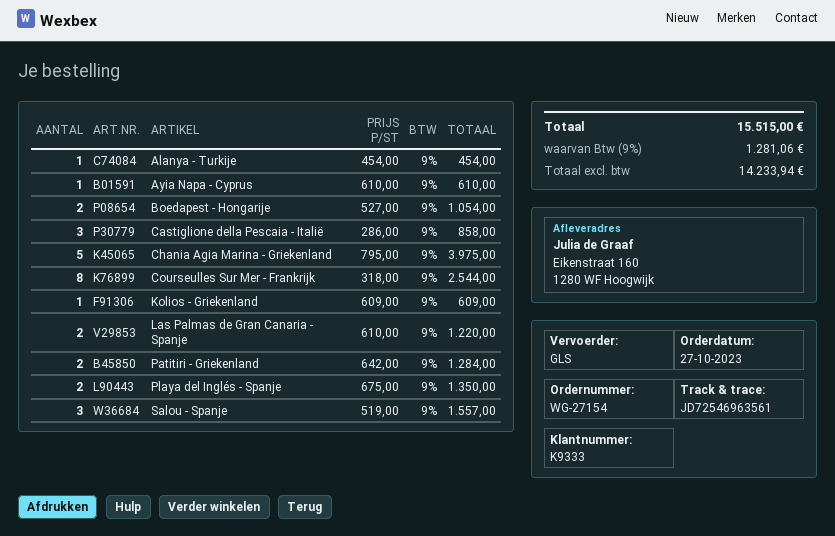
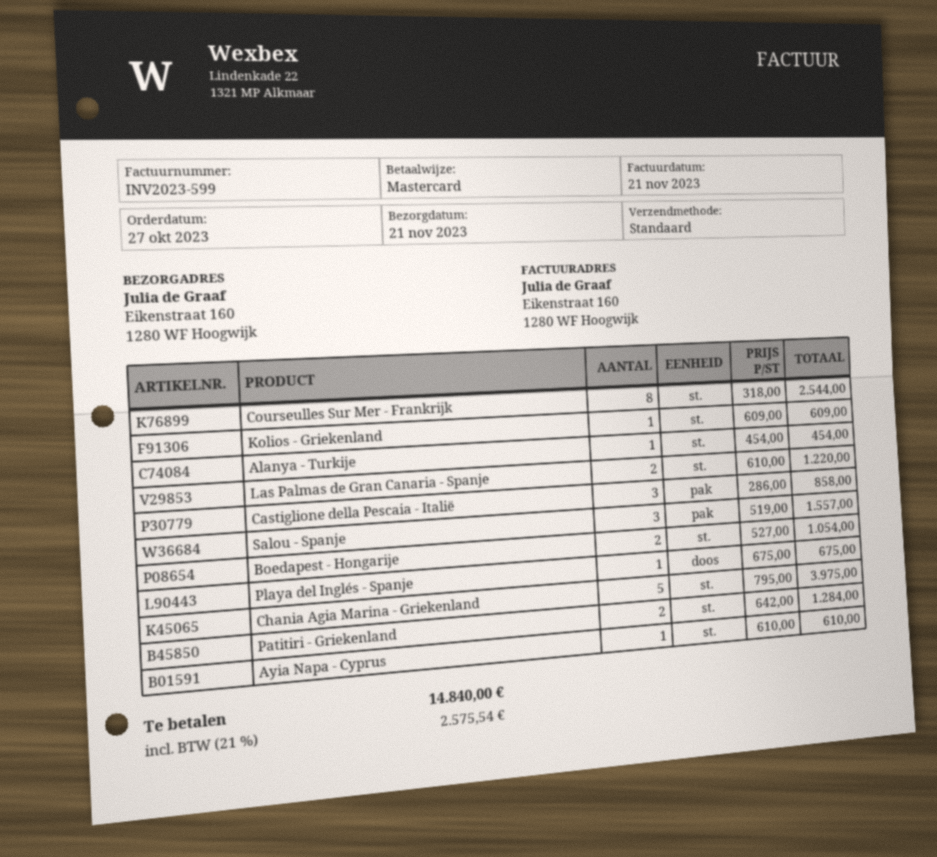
shipping method: GLS -> standard
Playa del Inglés - Spanje: 2 x 675.00 = 1350.00 -> 1 x 675.00 = 675.00
tax: 9% = 1281.06 -> 21% = 2575.54
total: 15515.00 -> 14840.00

